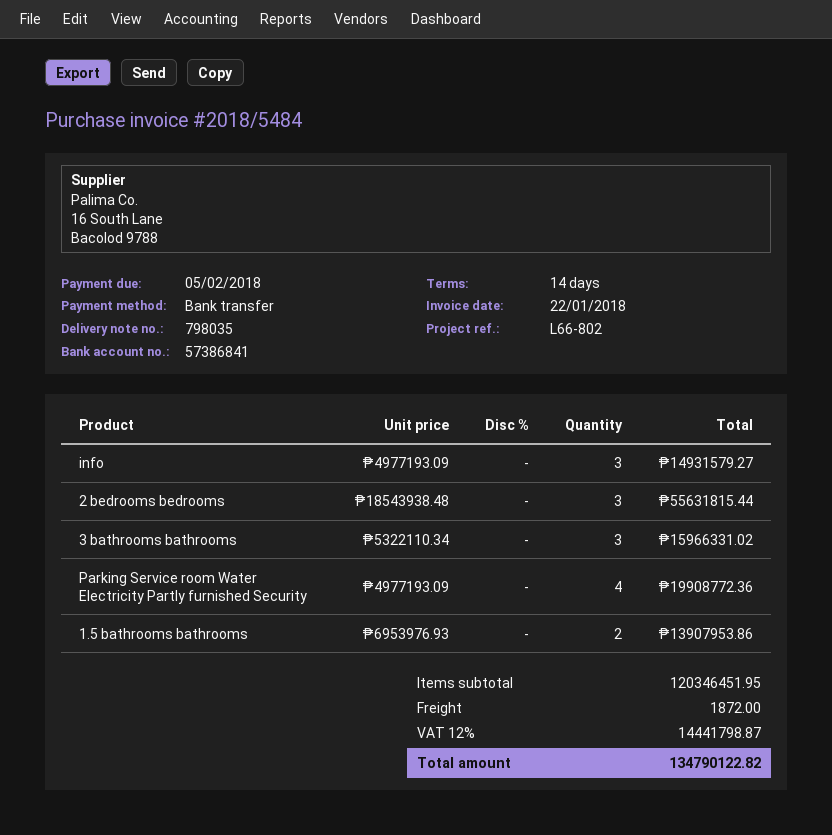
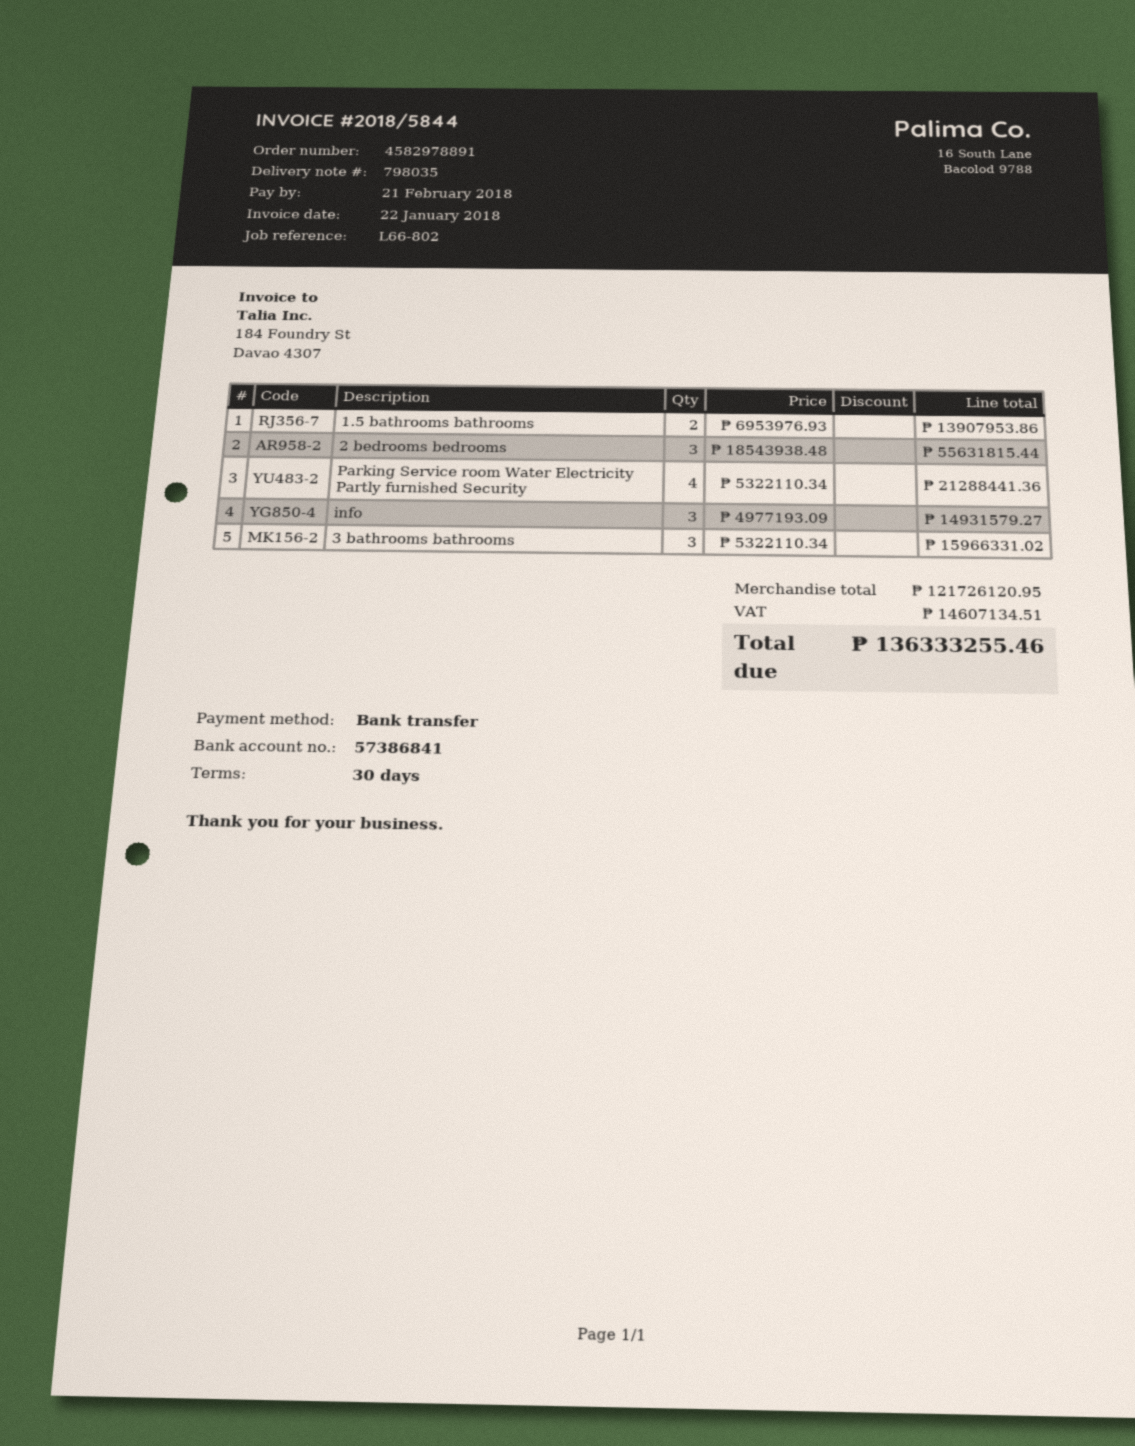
invoice number: 2018/5484 -> 2018/5844
payment terms: 14 days -> 30 days
due date: 2018-02-05 -> 2018-02-21
Parking Service room Water Electricity Partly furnished Security: 4 x 4977193.09 = 19908772.36 -> 4 x 5322110.34 = 21288441.36
subtotal: 120346451.95 -> 121726120.95
shipping: 1872.00 -> none
tax: 14441798.87 -> 14607134.51
total: 134790122.82 -> 136333255.46

